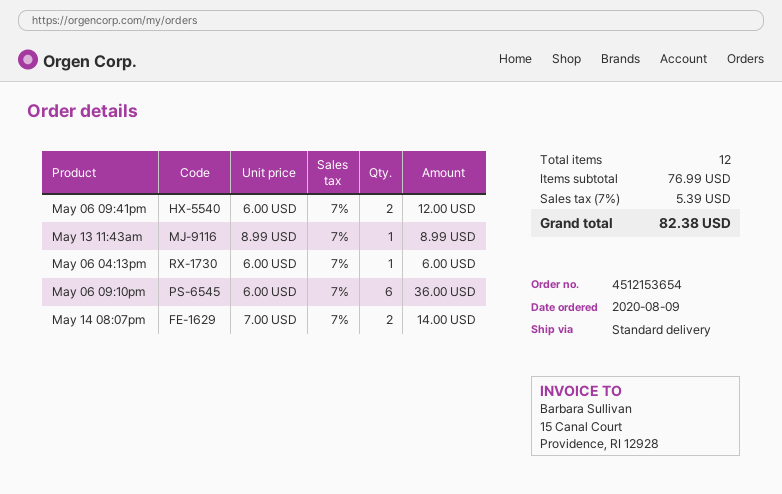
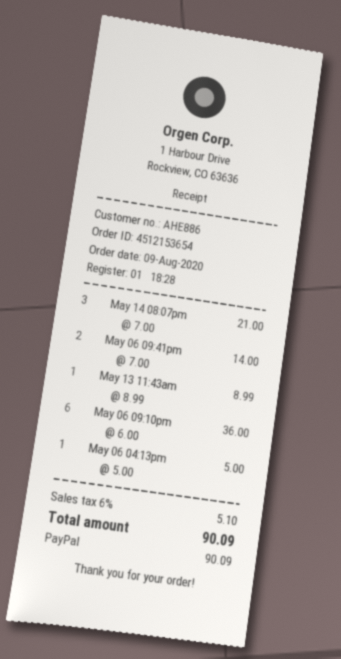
May 06 09:41pm: 2 x 6.00 = 12.00 -> 2 x 7.00 = 14.00
May 06 04:13pm: 1 x 6.00 = 6.00 -> 1 x 5.00 = 5.00
May 14 08:07pm: 2 x 7.00 = 14.00 -> 3 x 7.00 = 21.00
tax: 7% = 5.39 -> 6% = 5.10
total: 82.38 -> 90.09

